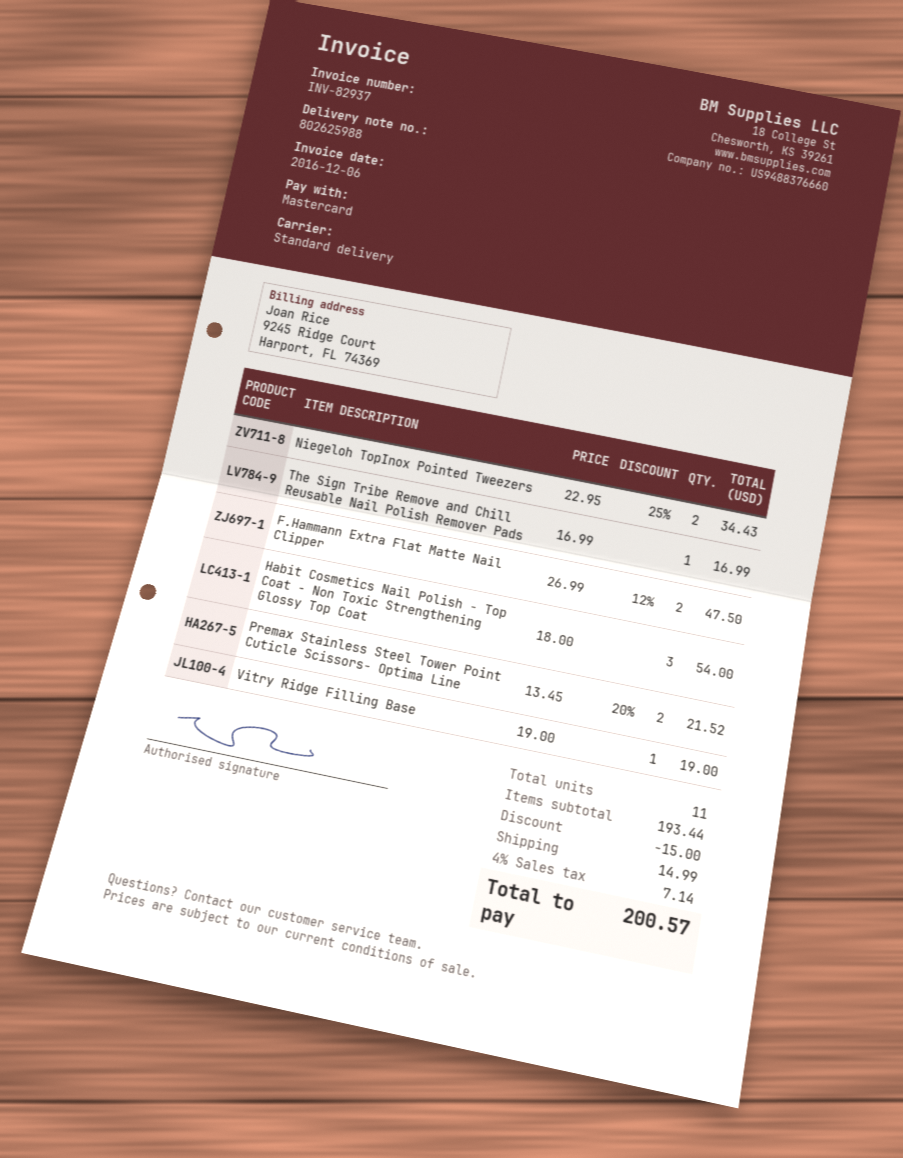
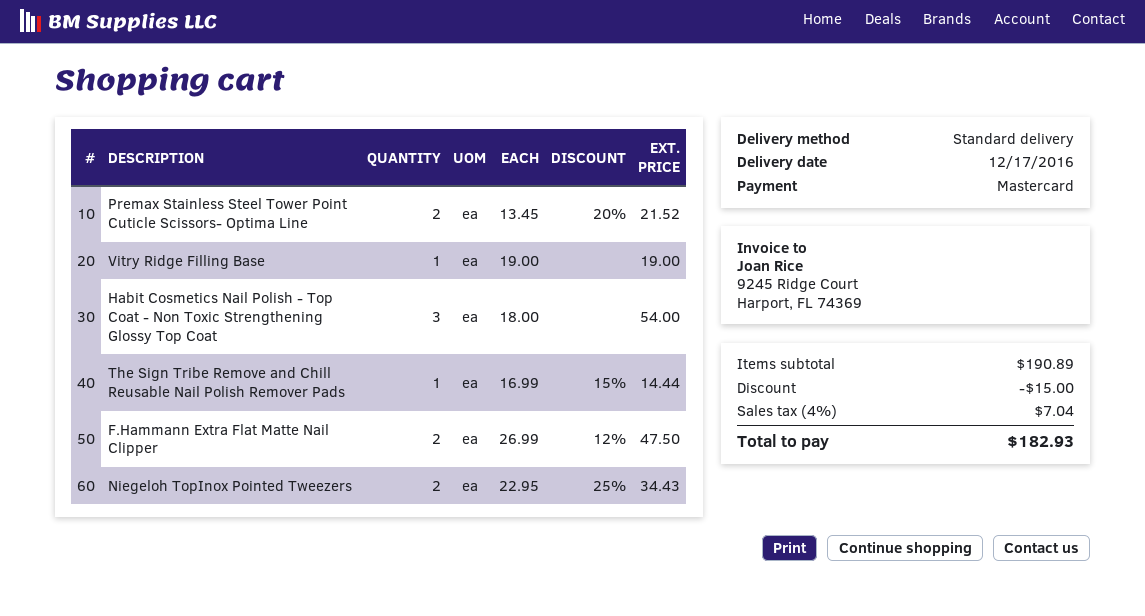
The Sign Tribe Remove and Chill Reusable Nail Polish Remover Pads: 1 x 16.99 = 16.99 -> 1 x 16.99 - 15% = 14.44
subtotal: 193.44 -> 190.89
shipping: 14.99 -> none
tax: 4% = 7.14 -> 4% = 7.04
total: 200.57 -> 182.93

